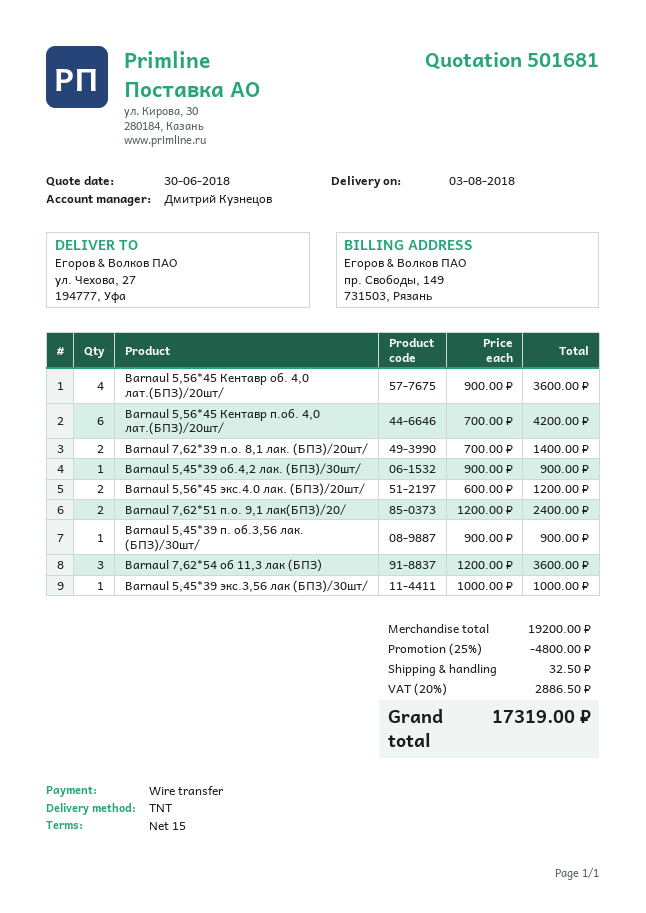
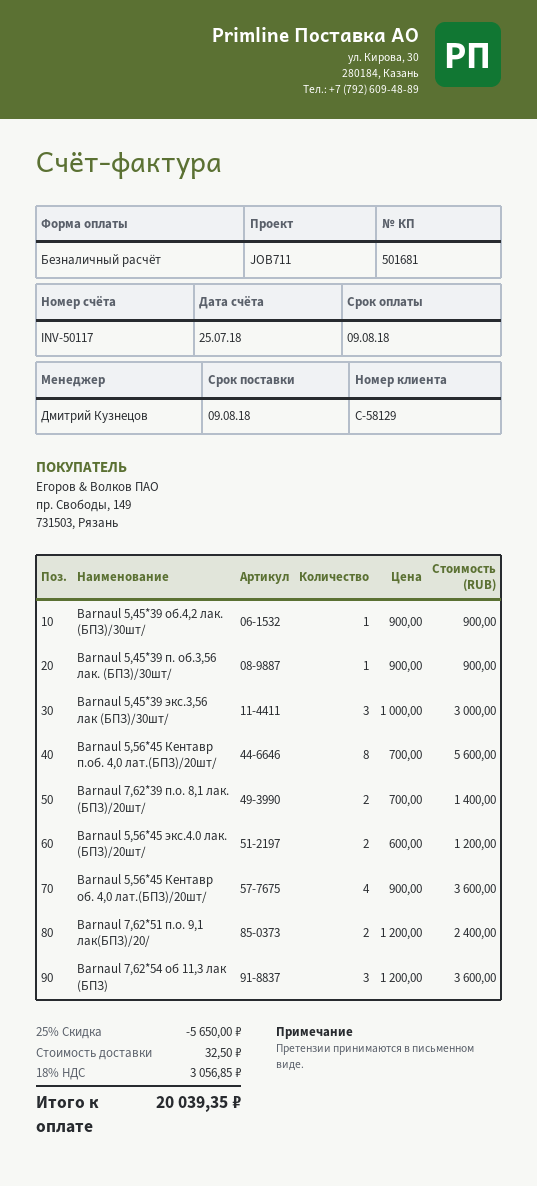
delivery date: 2018-08-03 -> 2018-08-09
Barnaul 5,56*45 Кентавр п.об. 4,0 лат.(БПЗ)/20шт/: 6 x 700.00 = 4200.00 -> 8 x 700.00 = 5600.00
Barnaul 5,45*39 экс.3,56 лак (БПЗ)/30шт/: 1 x 1000.00 = 1000.00 -> 3 x 1000.00 = 3000.00
discount: 25% = 4800.00 -> 25% = 5650.00
tax: 20% = 2886.50 -> 18% = 3056.85
total: 17319.00 -> 20039.35

